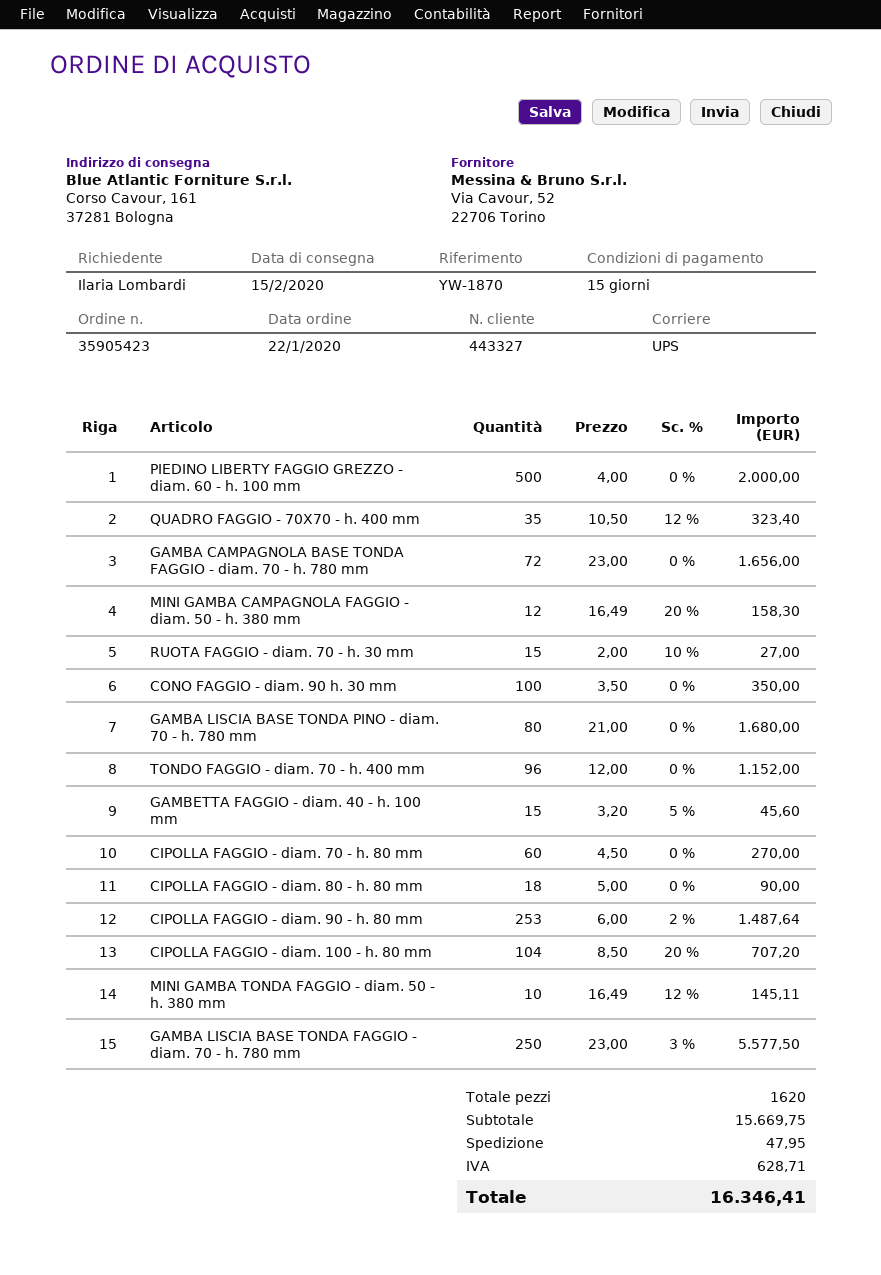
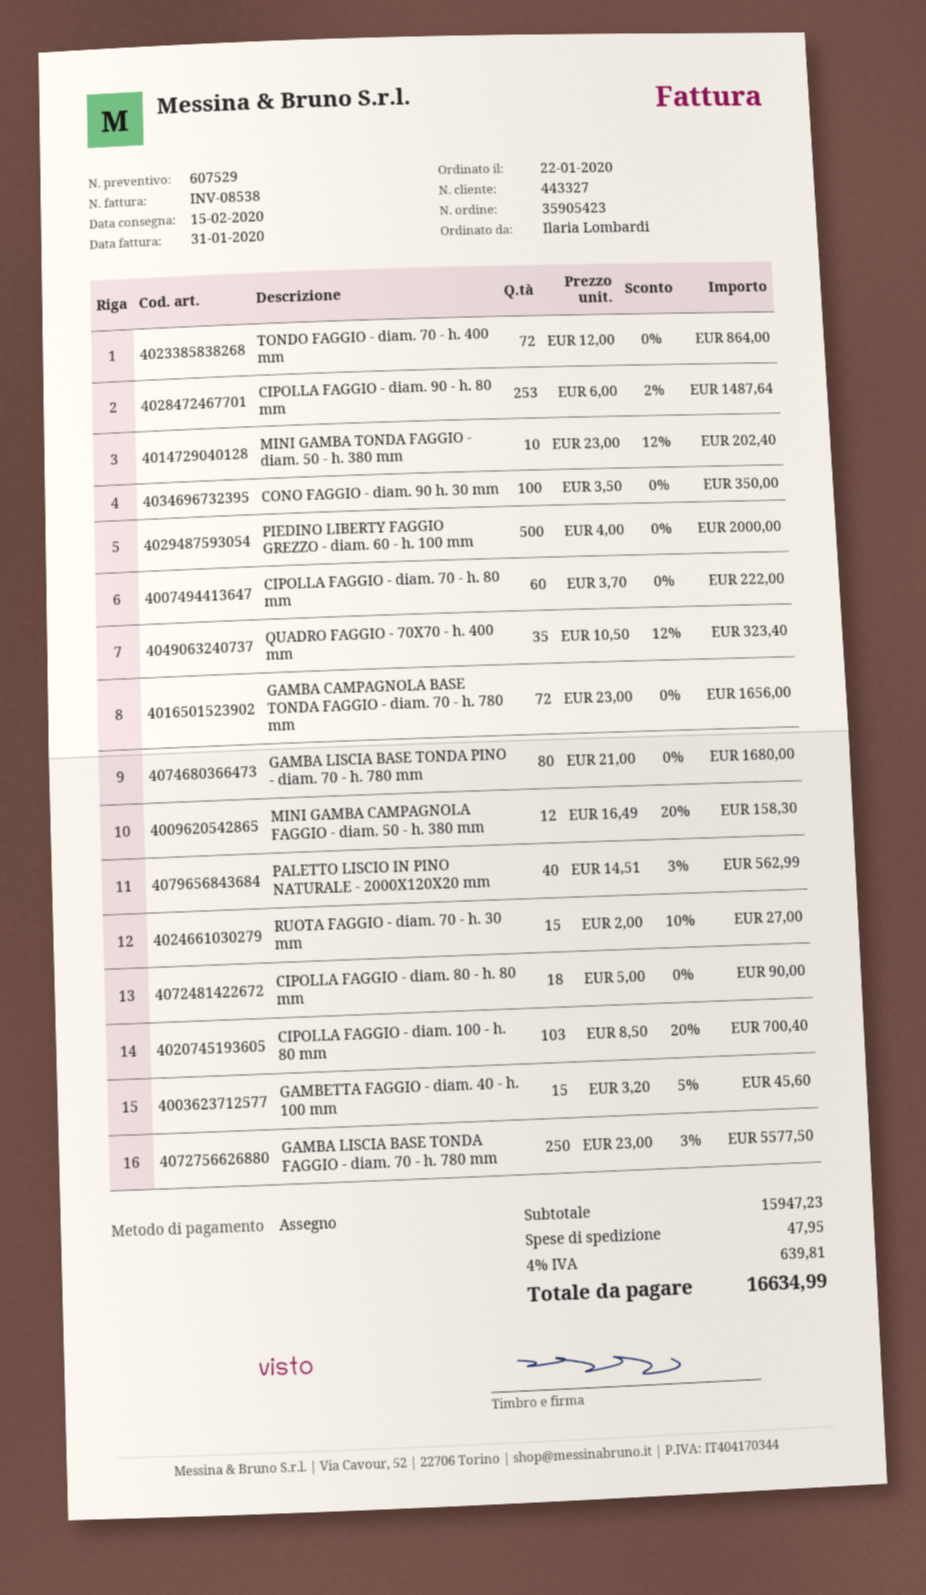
TONDO FAGGIO - diam. 70 - h. 400 mm: 96 x 12.00 = 1152.00 -> 72 x 12.00 = 864.00
CIPOLLA FAGGIO - diam. 70 - h. 80 mm: 60 x 4.50 = 270.00 -> 60 x 3.70 = 222.00
CIPOLLA FAGGIO - diam. 100 - h. 80 mm: 104 x 8.50 - 20% = 707.20 -> 103 x 8.50 - 20% = 700.40
MINI GAMBA TONDA FAGGIO - diam. 50 - h. 380 mm: 10 x 16.49 - 12% = 145.11 -> 10 x 23.00 - 12% = 202.40
PALETTO LISCIO IN PINO NATURALE - 2000X120X20 mm: none -> 40 x 14.51 - 3% = 562.99
subtotal: 15669.75 -> 15947.23
tax: 628.71 -> 639.81
total: 16346.41 -> 16634.99

